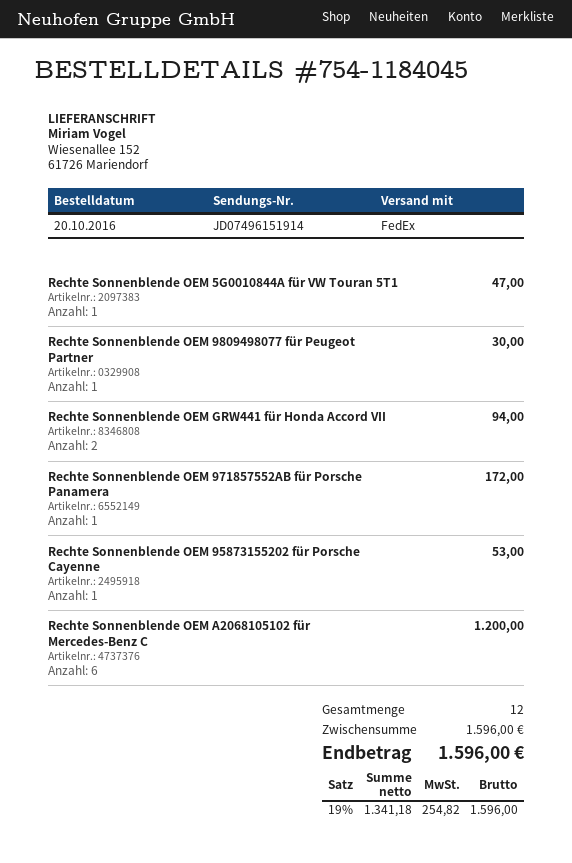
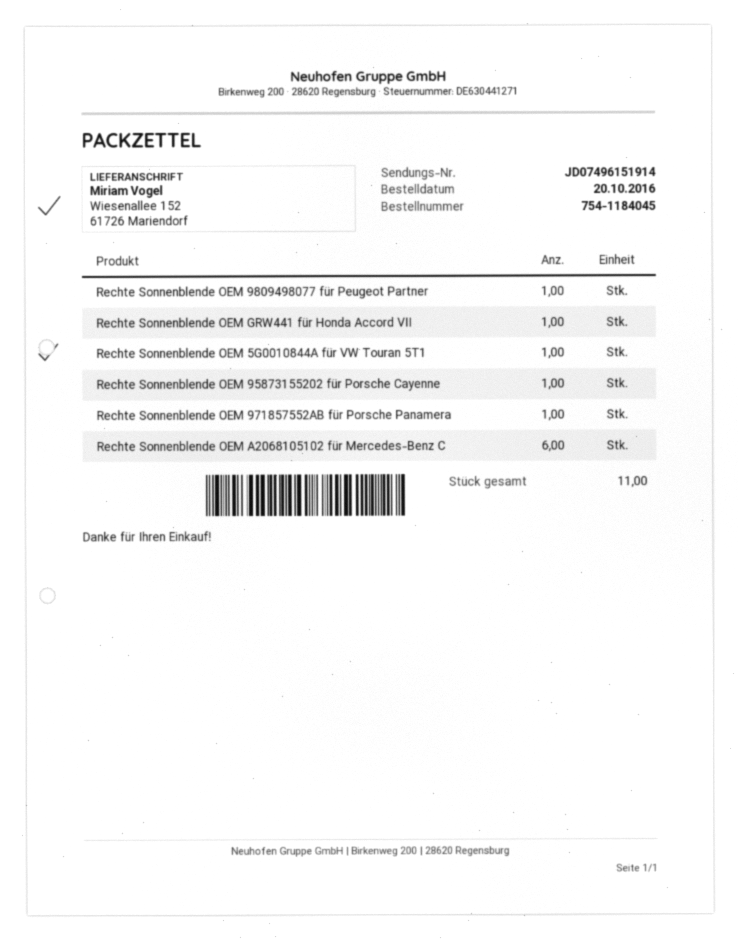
Rechte Sonnenblende OEM GRW441 für Honda Accord VII: 2 -> 1
total quantity: 12 -> 11

